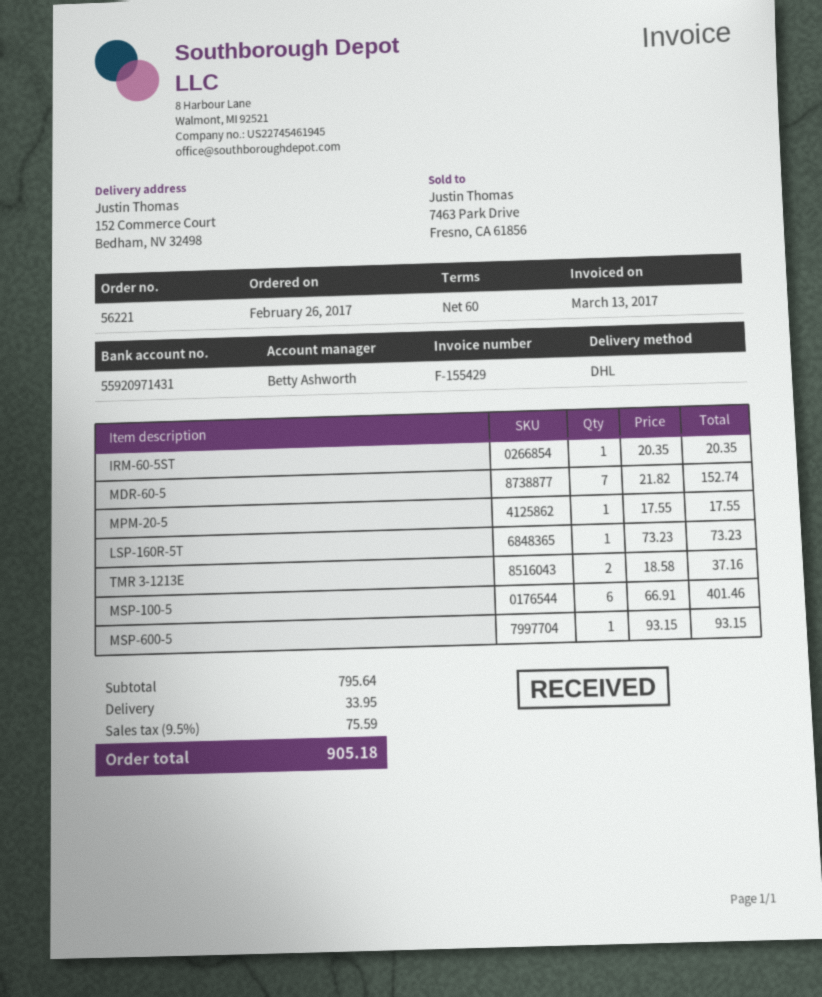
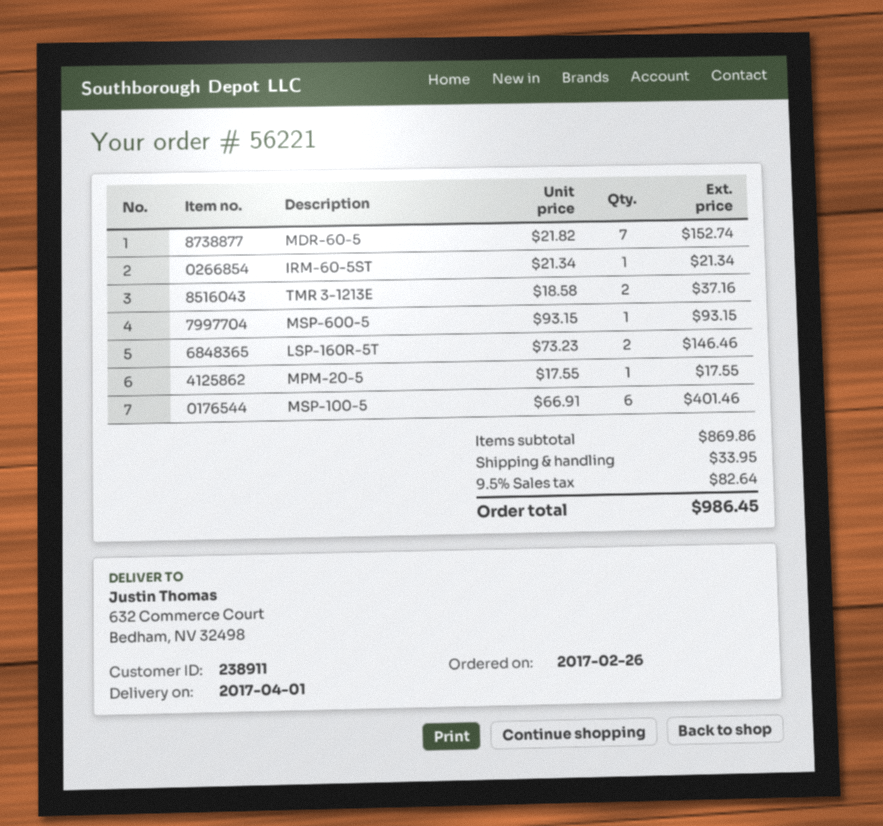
ship to: 152 Commerce Court, Bedham, NV 32498 -> 632 Commerce Court, Bedham, NV 32498
IRM-60-5ST: 1 x 20.35 = 20.35 -> 1 x 21.34 = 21.34
LSP-160R-5T: 1 x 73.23 = 73.23 -> 2 x 73.23 = 146.46
subtotal: 795.64 -> 869.86
tax: 9.5% = 75.59 -> 9.5% = 82.64
total: 905.18 -> 986.45

